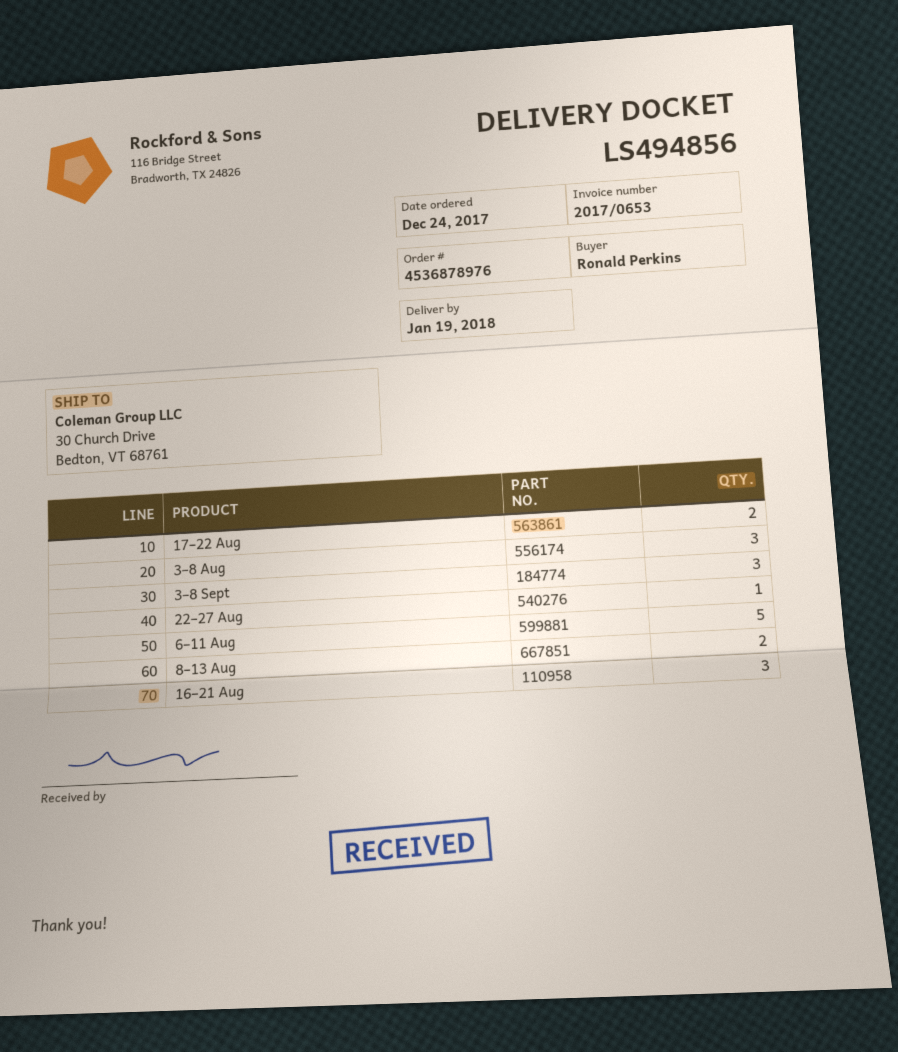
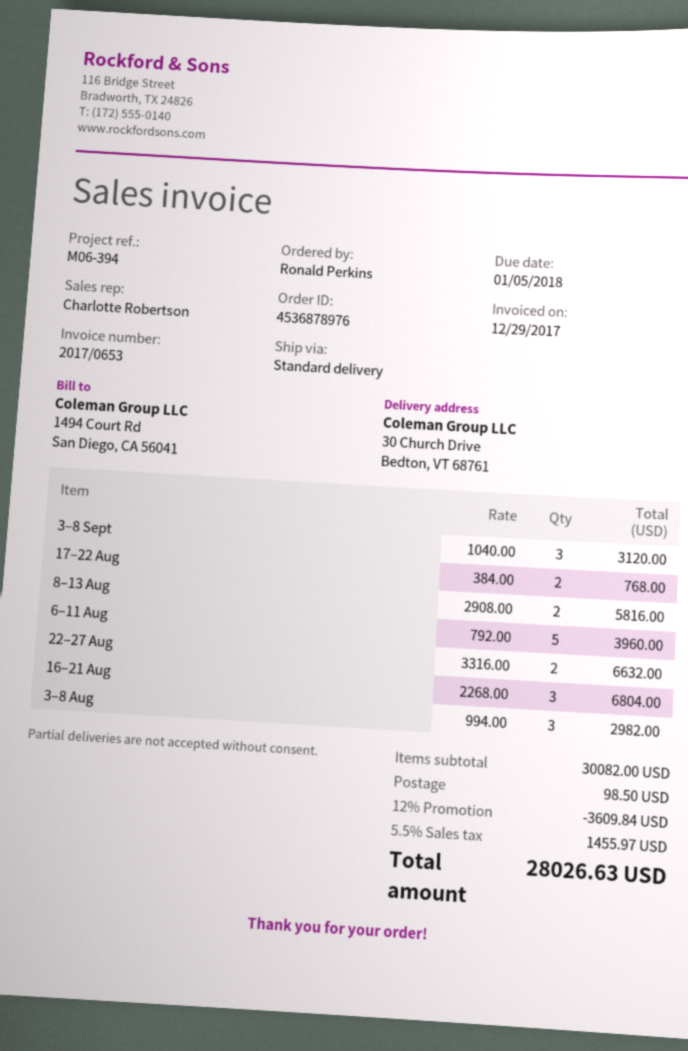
22–27 Aug: 1 -> 2

